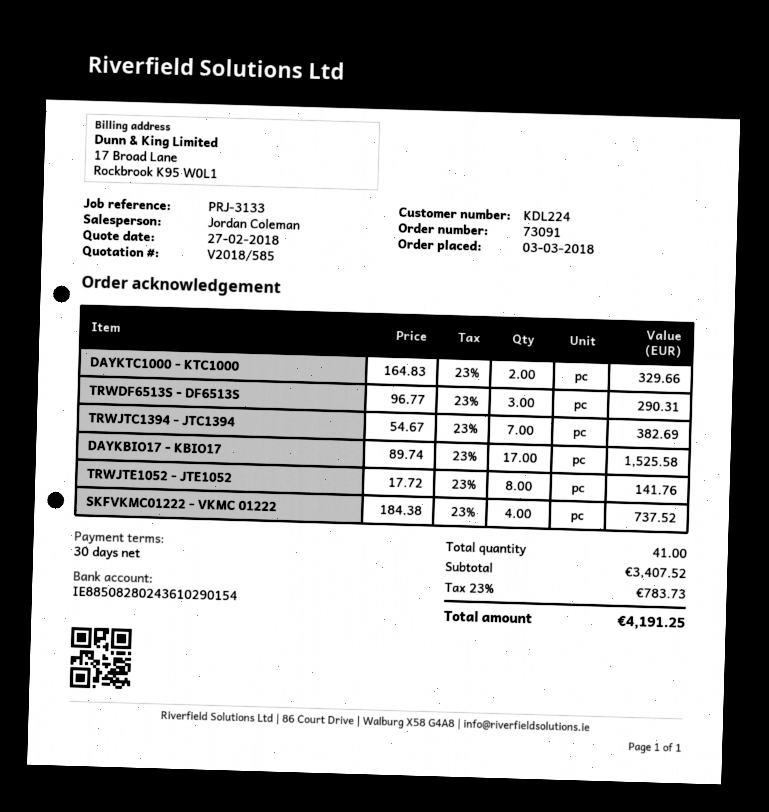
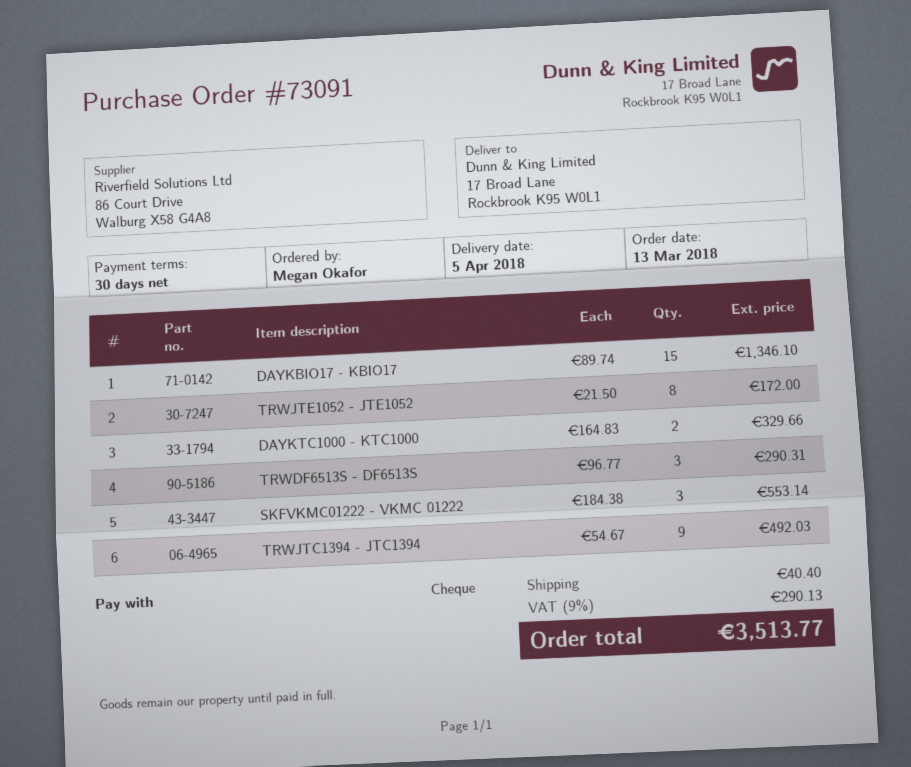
order date: 2018-03-03 -> 2018-03-13
TRWJTC1394 - JTC1394: 7 x 54.67 = 382.69 -> 9 x 54.67 = 492.03
DAYKBIO17 - KBIO17: 17 x 89.74 = 1525.58 -> 15 x 89.74 = 1346.10
TRWJTE1052 - JTE1052: 8 x 17.72 = 141.76 -> 8 x 21.50 = 172.00
SKFVKMC01222 - VKMC 01222: 4 x 184.38 = 737.52 -> 3 x 184.38 = 553.14
shipping: none -> 40.40
tax: 23% = 783.73 -> 9% = 290.13
total: 4191.25 -> 3513.77

